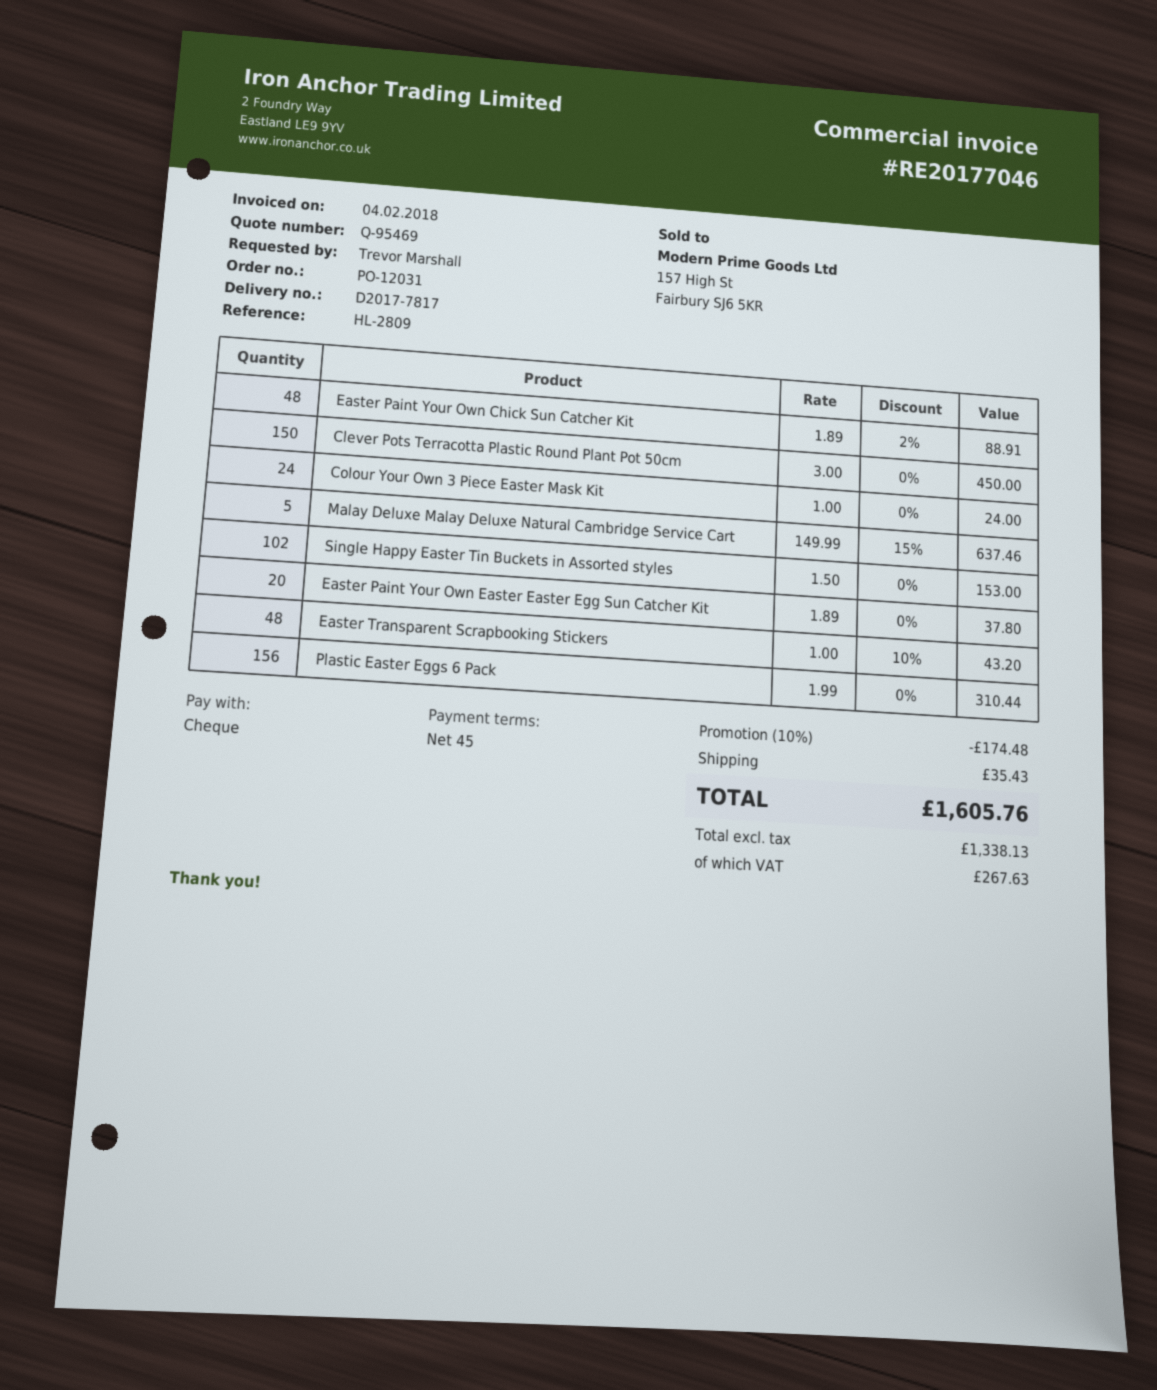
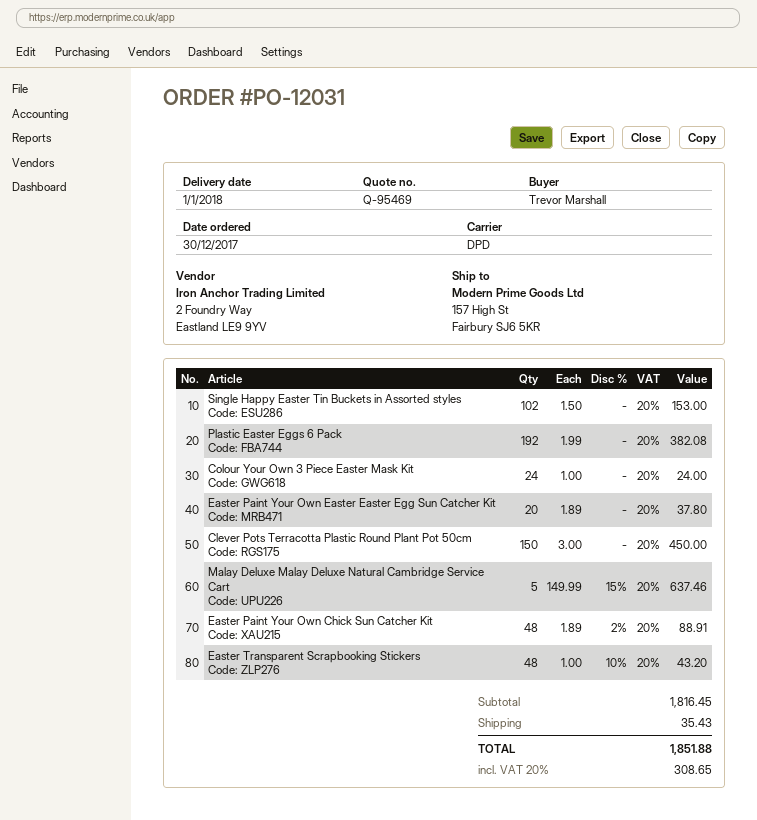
Plastic Easter Eggs 6 Pack: 156 x 1.99 = 310.44 -> 192 x 1.99 = 382.08
discount: 10% = 174.48 -> none
tax: 267.63 -> 308.65
total: 1605.76 -> 1851.88

